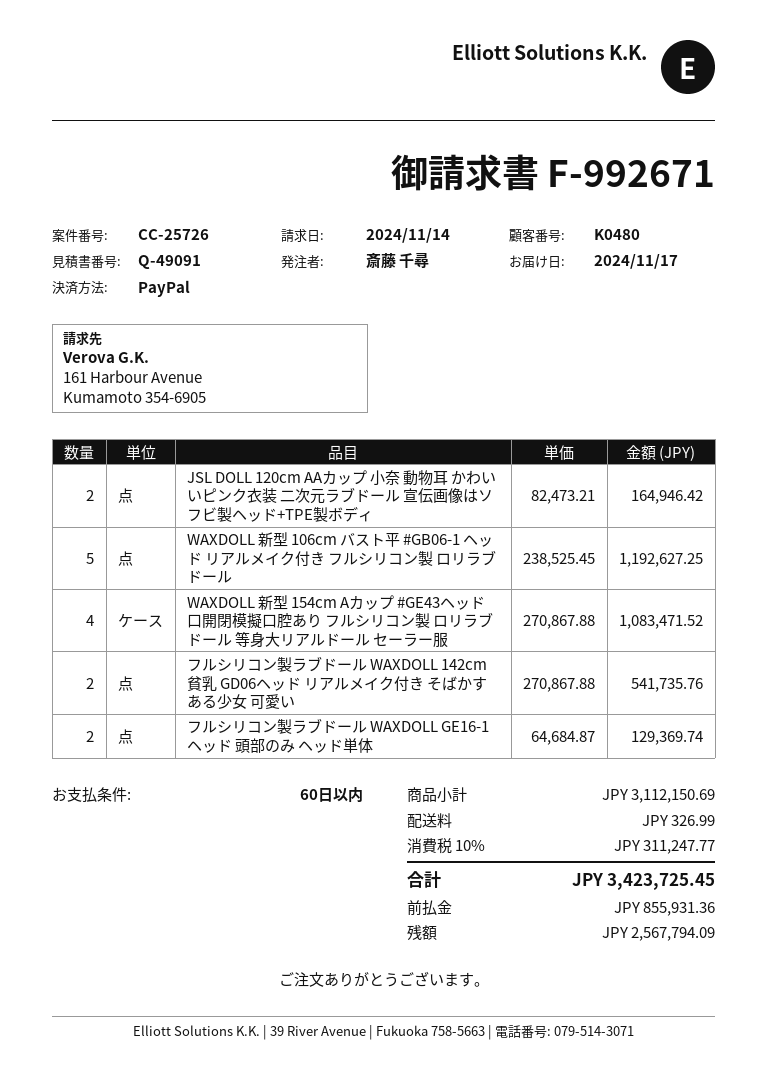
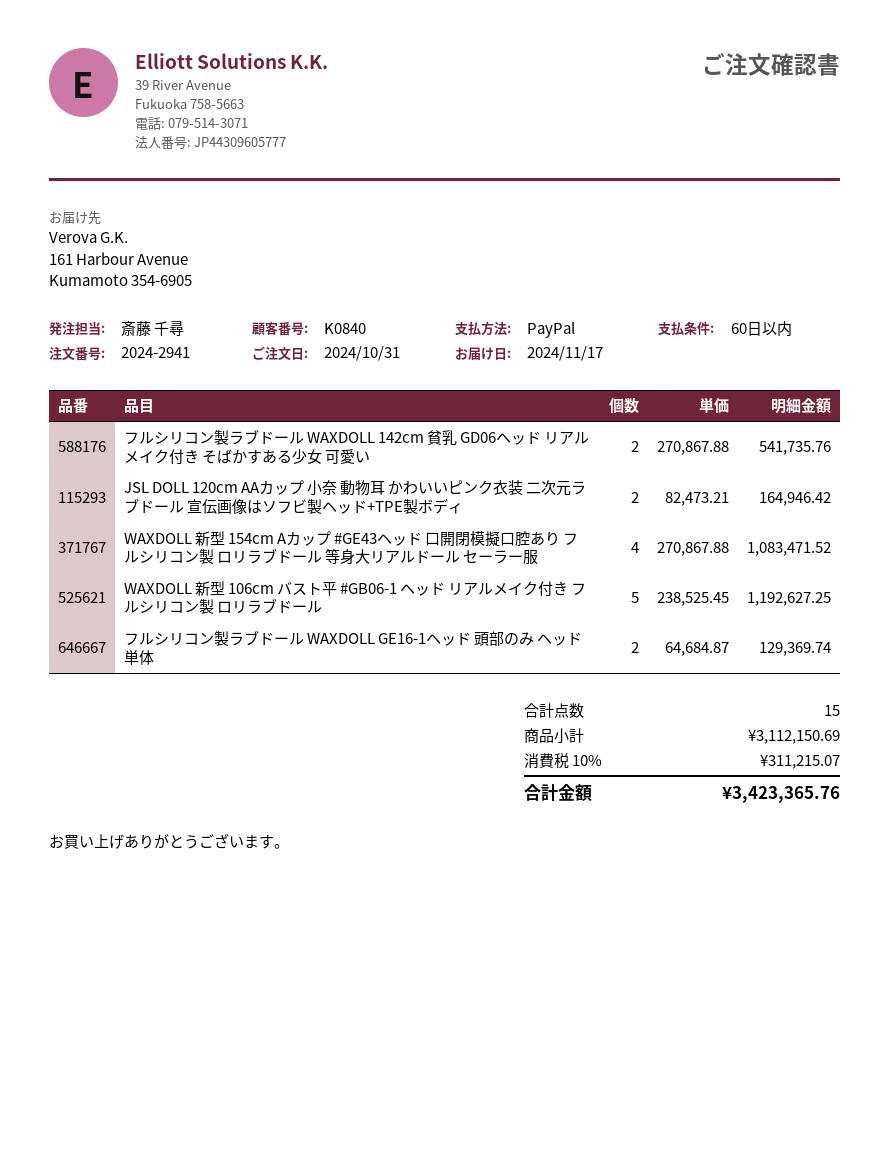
customer number: K0480 -> K0840
shipping: 326.99 -> none
tax: 10% = 311247.77 -> 10% = 311215.07
total: 3423725.45 -> 3423365.76

